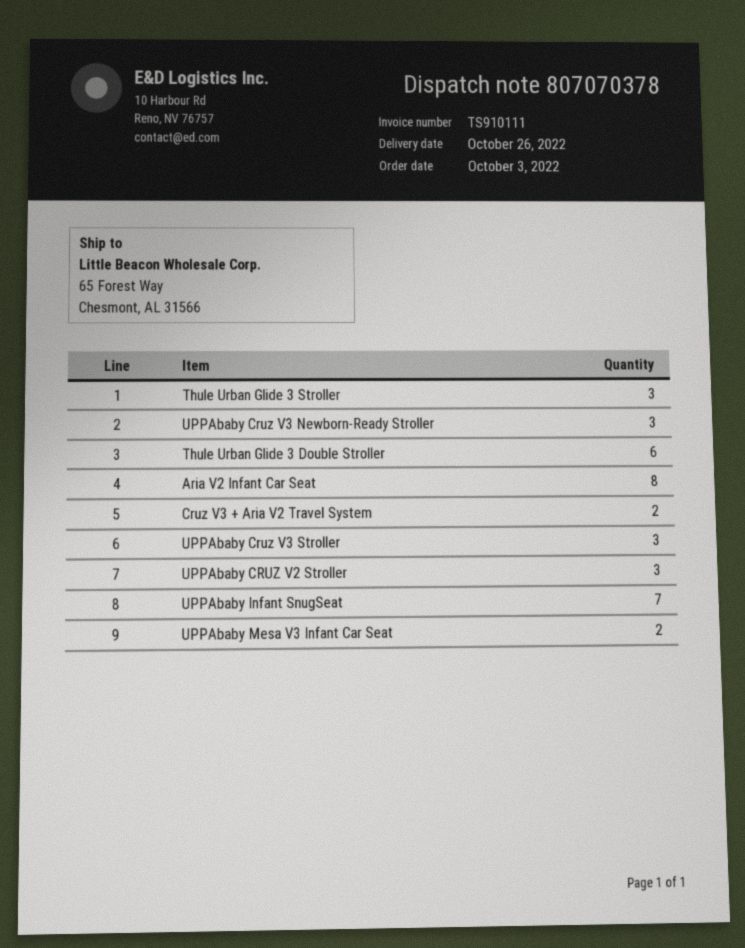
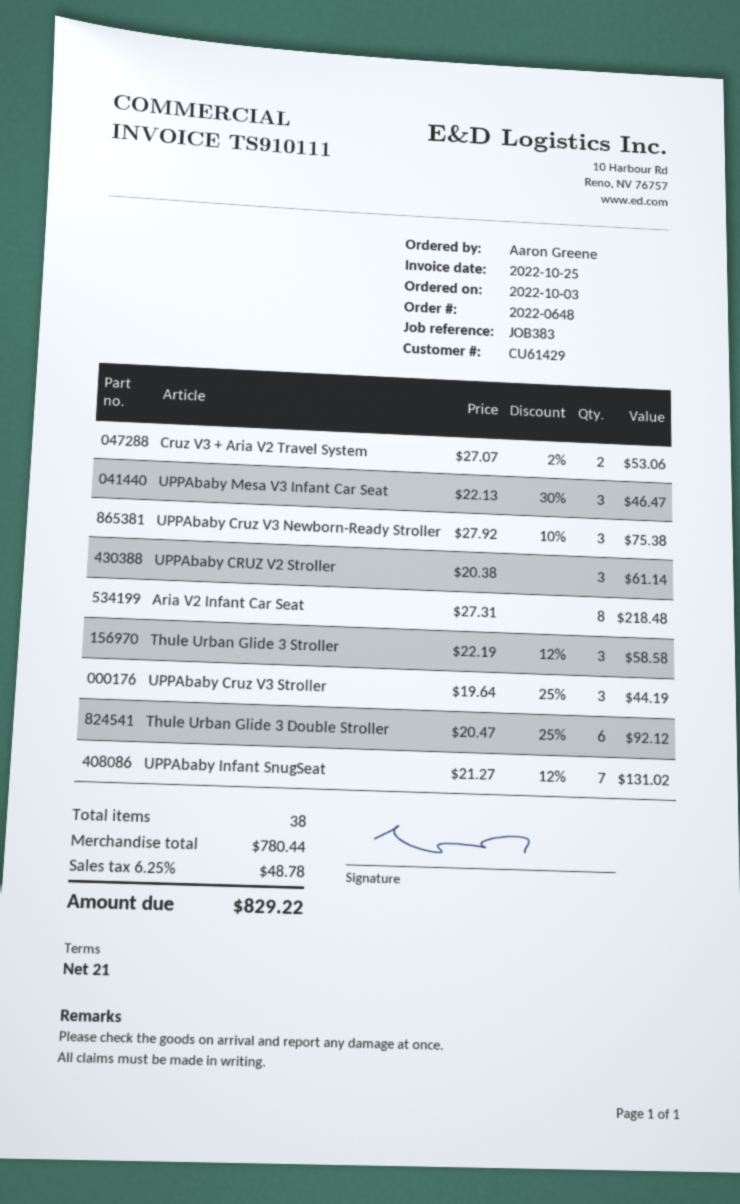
UPPAbaby Mesa V3 Infant Car Seat: 2 -> 3

